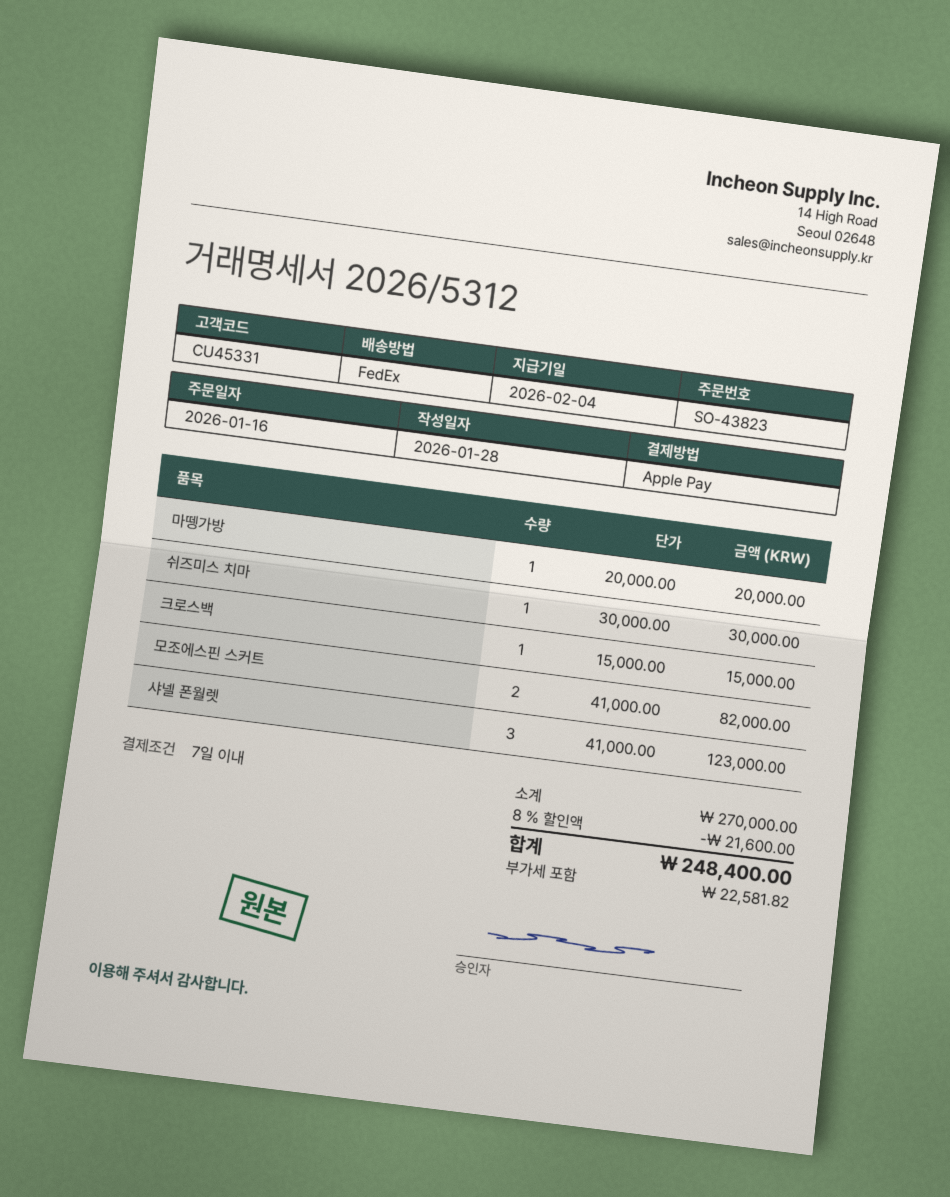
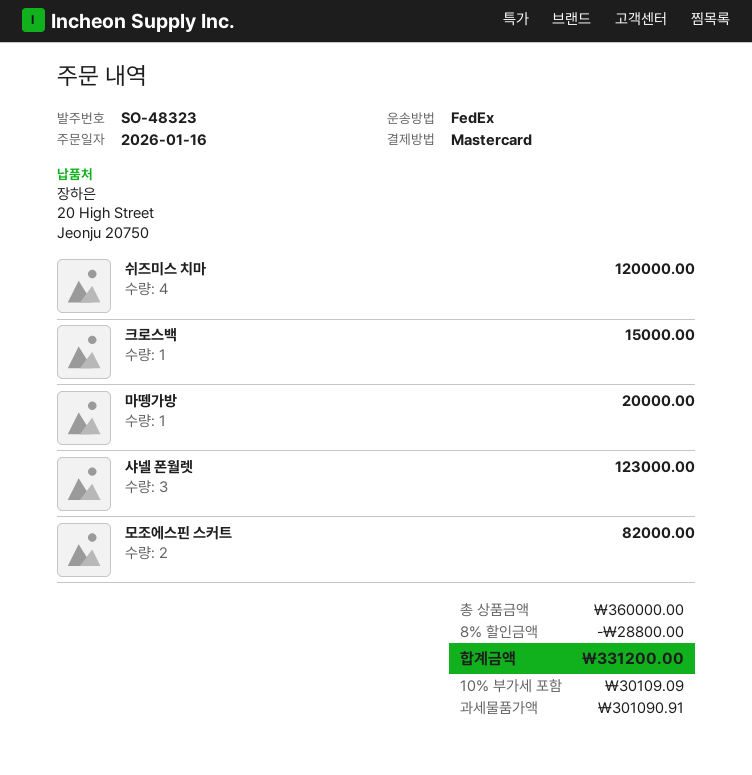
order number: SO-43823 -> SO-48323
payment method: Apple Pay -> Mastercard
쉬즈미스 치마: 1 for 30000.00 -> 4 for 120000.00
subtotal: 270000.00 -> 360000.00
discount: 8% = 21600.00 -> 8% = 28800.00
tax: 22581.82 -> 30109.09
total: 248400.00 -> 331200.00

